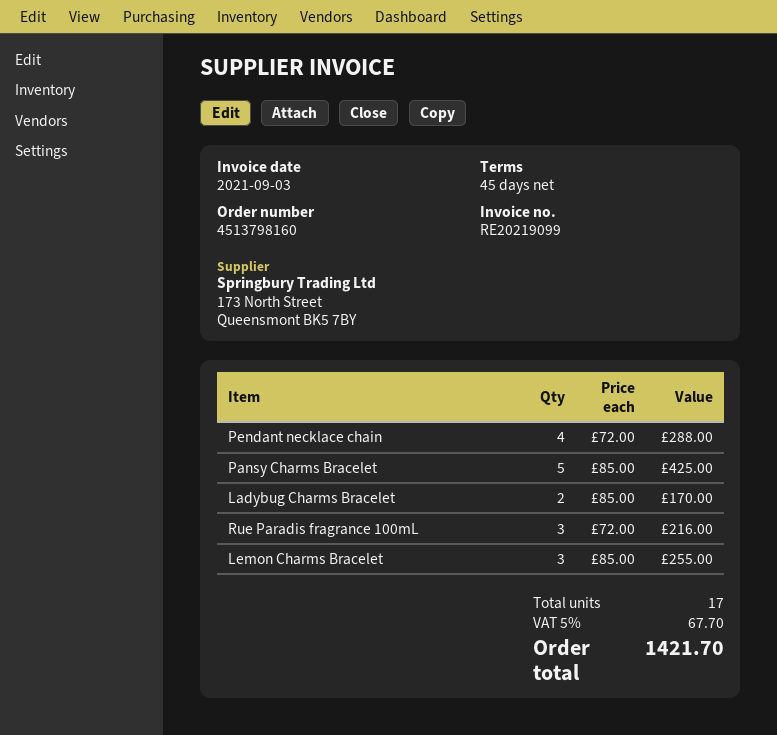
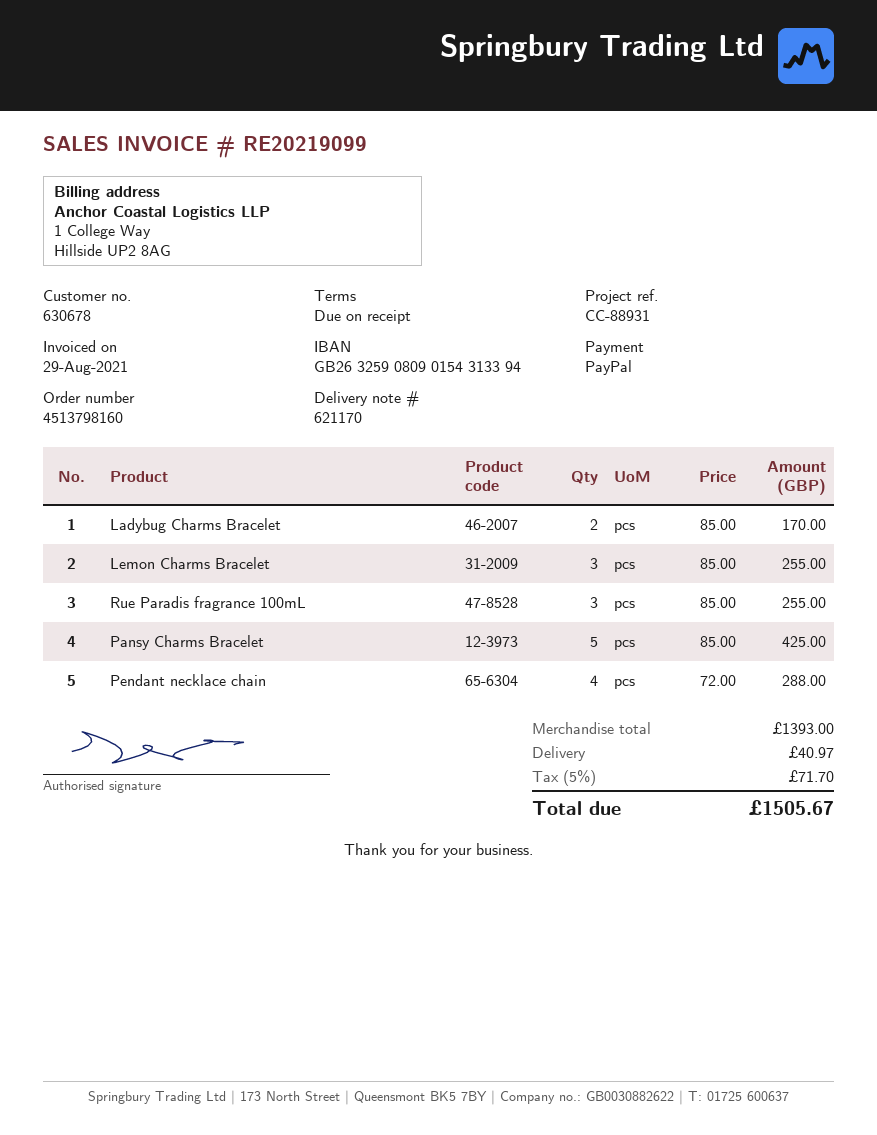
invoice date: 2021-09-03 -> 2021-08-29
payment terms: 45 days -> on receipt
Rue Paradis fragrance 100mL: 3 x 72.00 = 216.00 -> 3 x 85.00 = 255.00
shipping: none -> 40.97
tax: 5% = 67.70 -> 5% = 71.70
total: 1421.70 -> 1505.67

